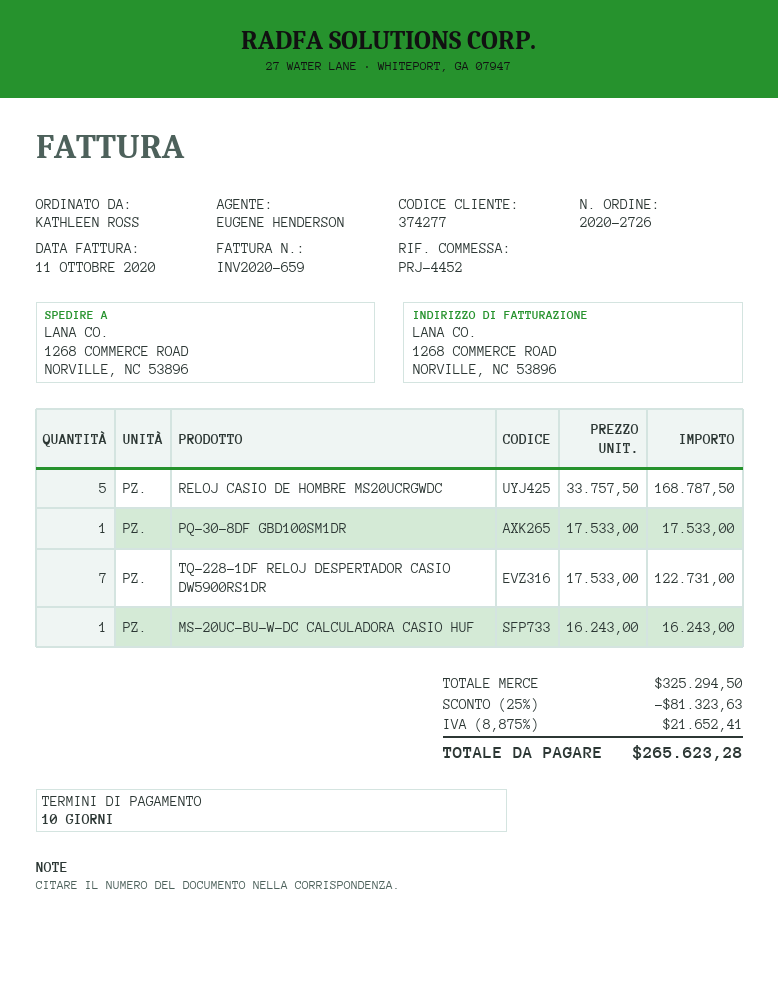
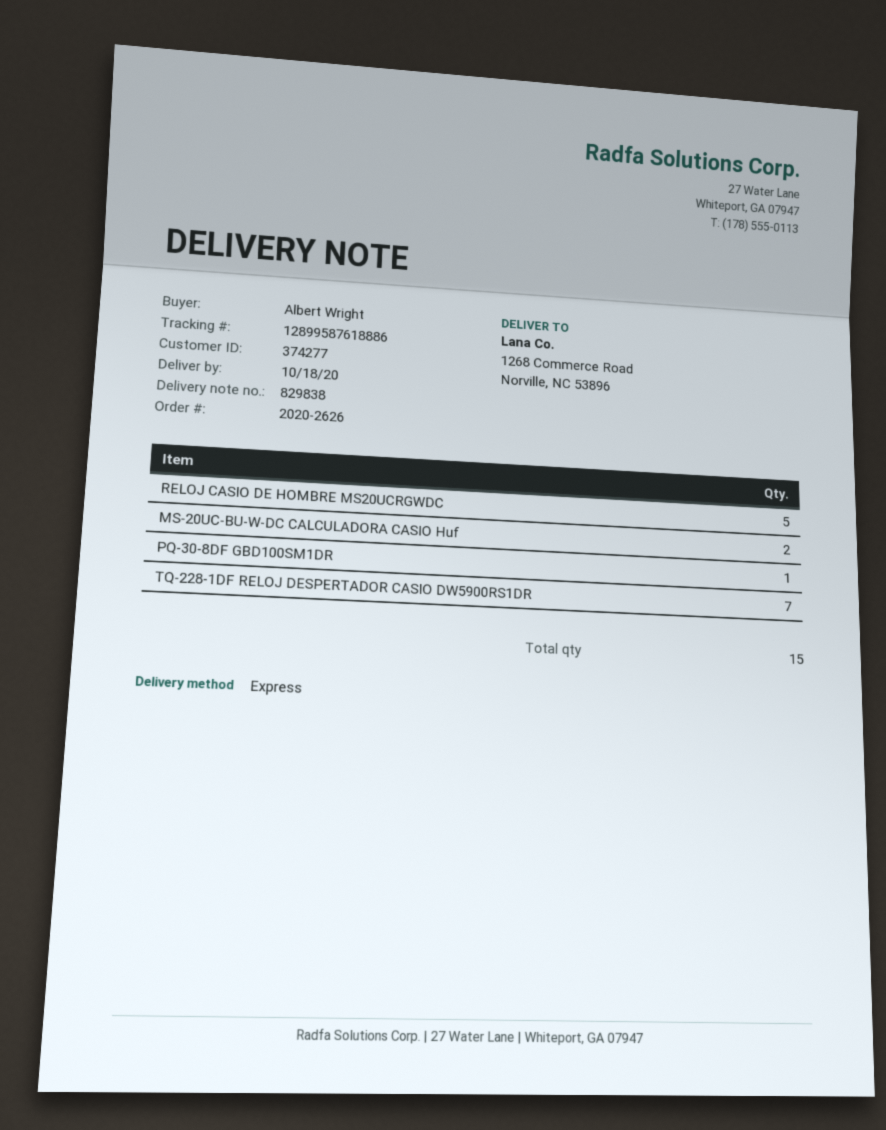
order number: 2020-2726 -> 2020-2626
ordered by: KATHLEEN ROSS -> Albert Wright
MS-20UC-BU-W-DC CALCULADORA CASIO HUF: 1 -> 2

